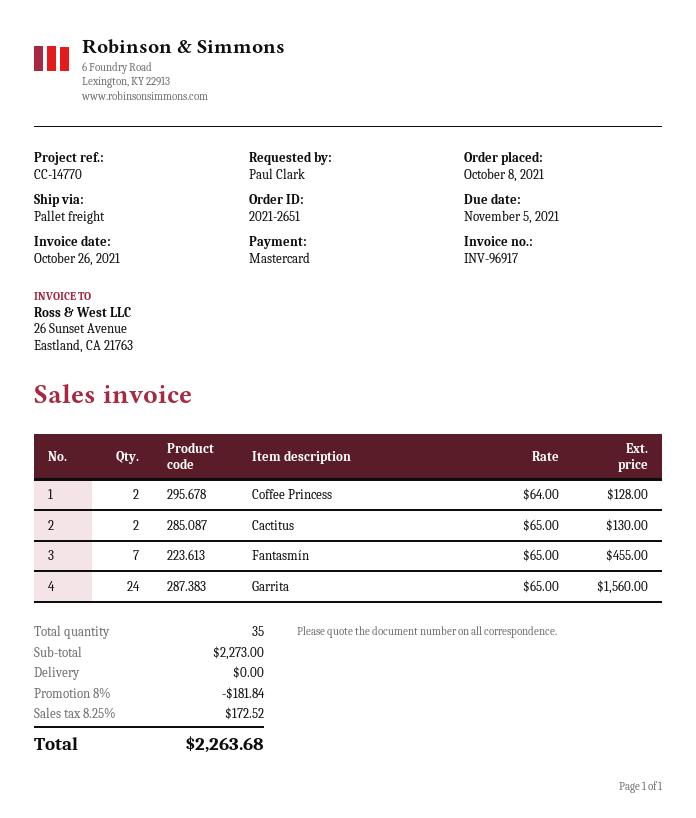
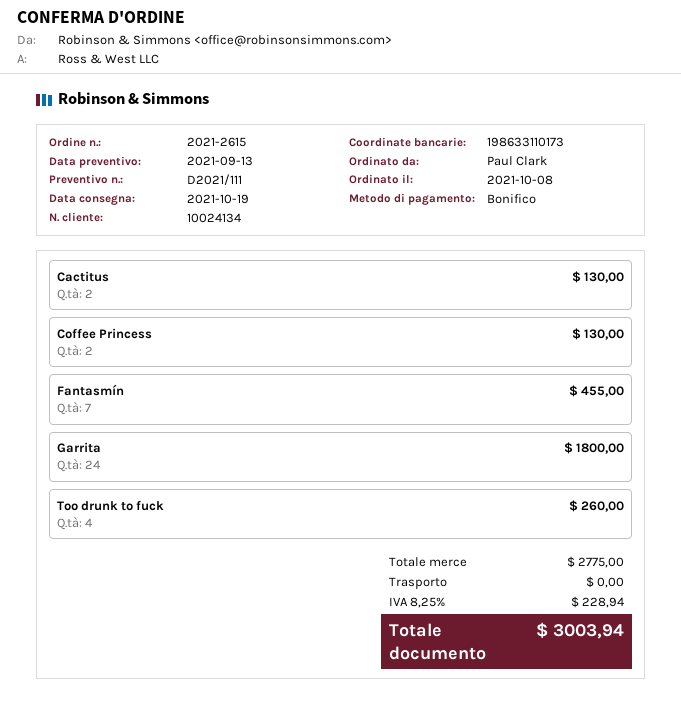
order number: 2021-2651 -> 2021-2615
payment method: Mastercard -> bank transfer
Coffee Princess: 2 for 128.00 -> 2 for 130.00
Garrita: 24 for 1560.00 -> 24 for 1800.00
Too drunk to fuck: none -> 4 for 260.00
subtotal: 2273.00 -> 2775.00
discount: 8% = 181.84 -> none
tax: 8.25% = 172.52 -> 8.25% = 228.94
total: 2263.68 -> 3003.94

